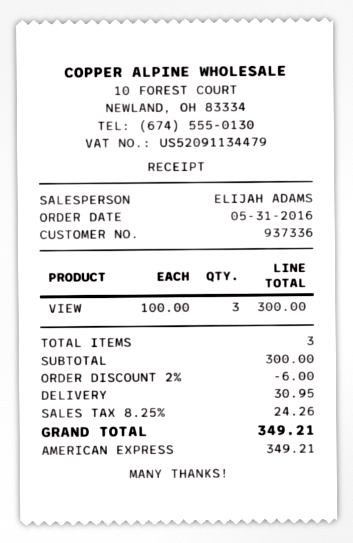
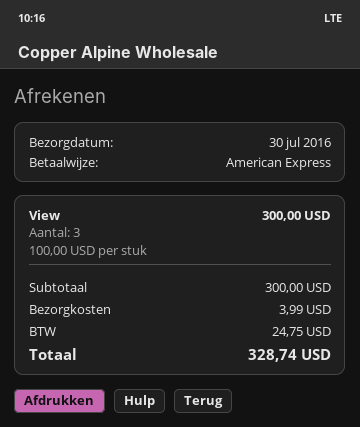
discount: 2% = 6.00 -> none
shipping: 30.95 -> 3.99
tax: 24.26 -> 24.75
total: 349.21 -> 328.74

